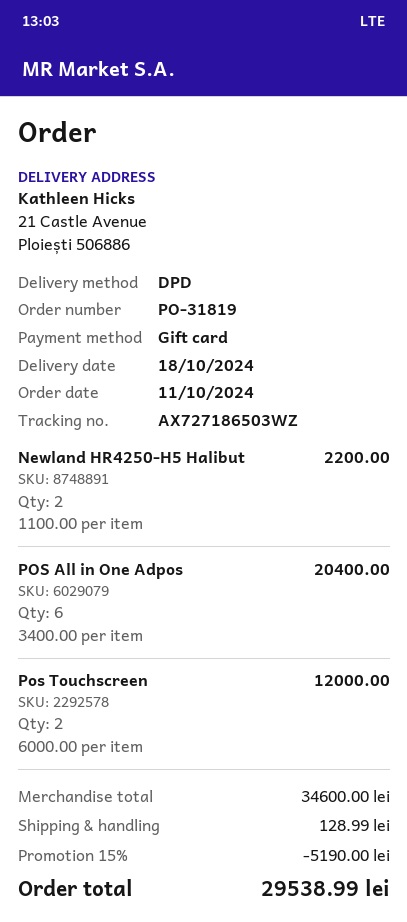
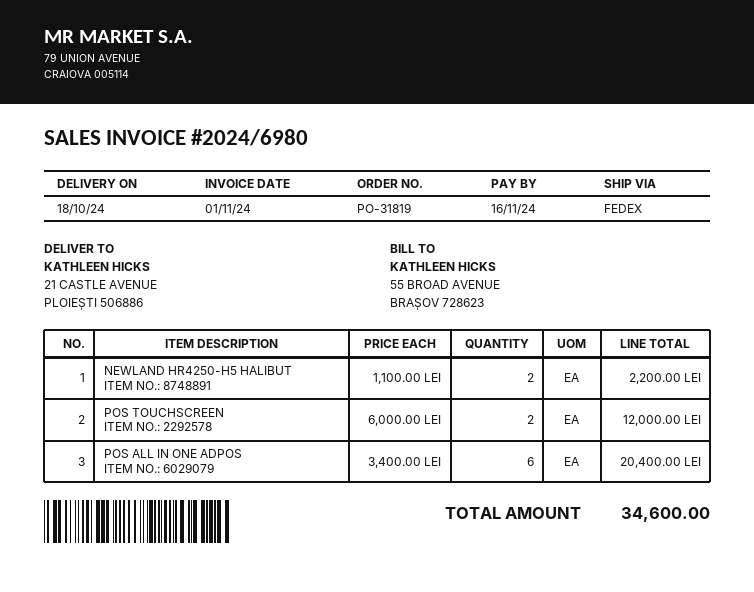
shipping method: DPD -> FedEx
discount: 15% = 5190.00 -> none
shipping: 128.99 -> none
total: 29538.99 -> 34600.00

